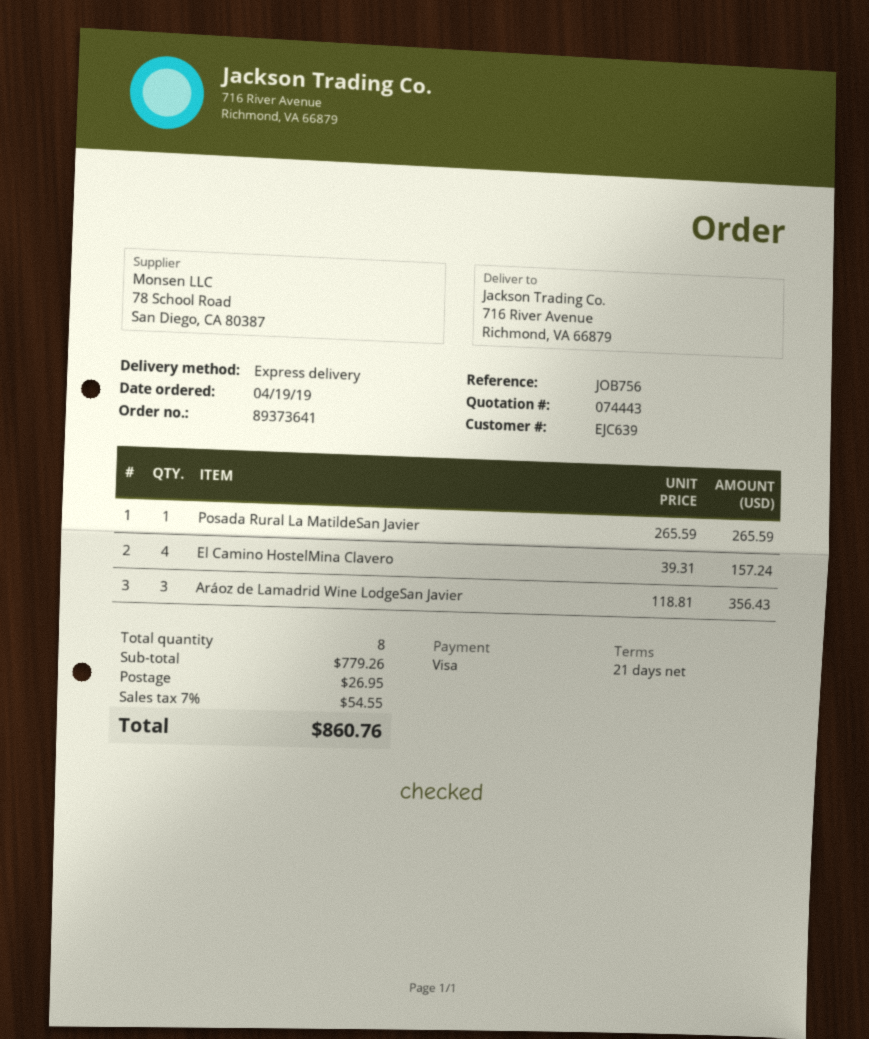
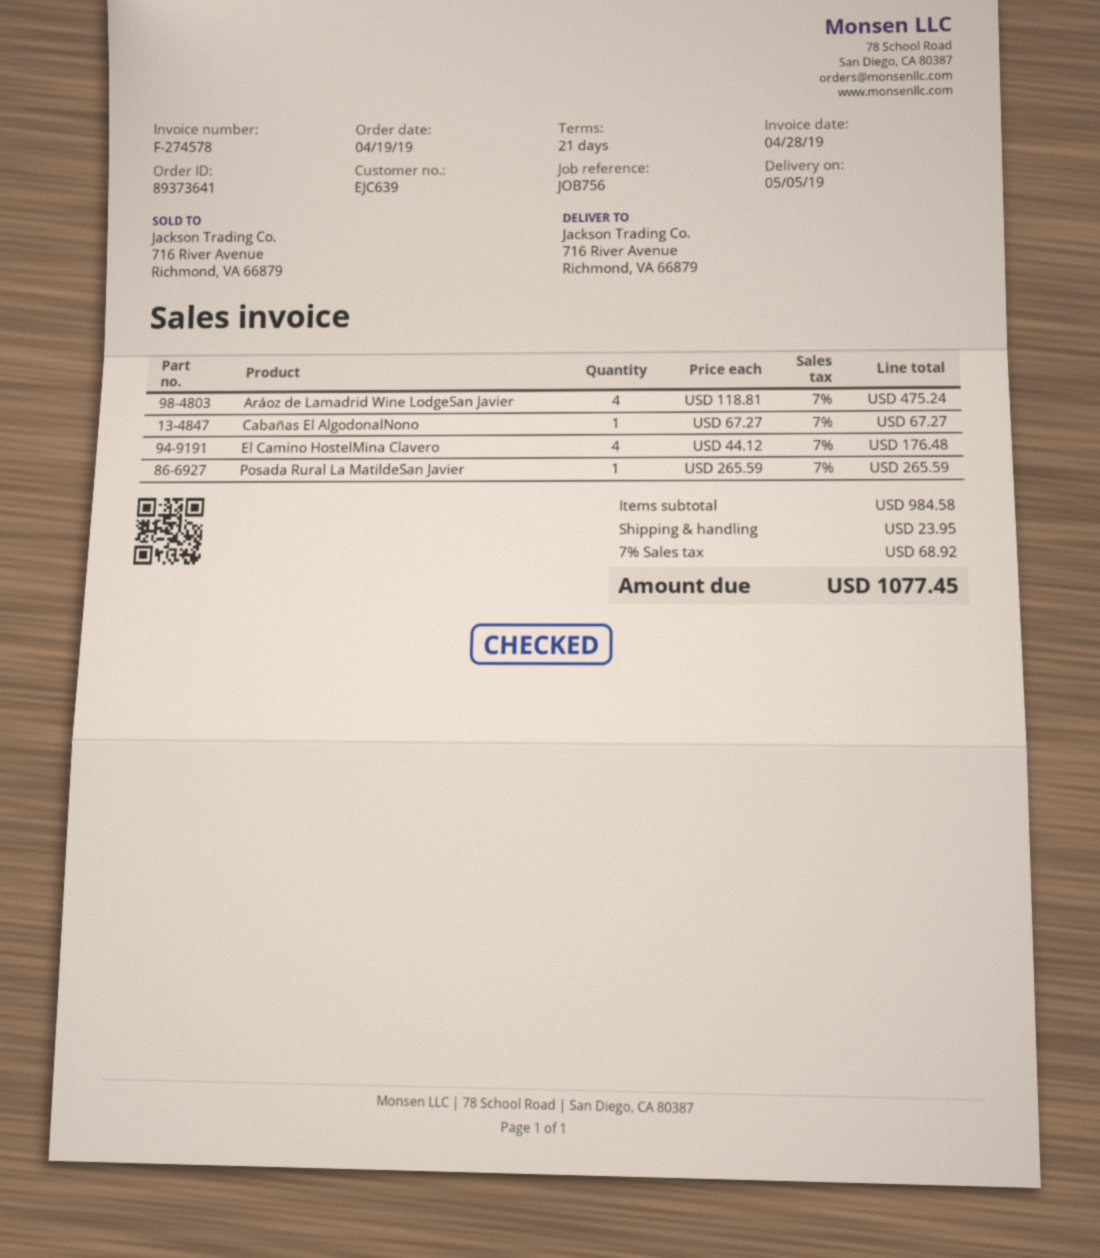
El Camino HostelMina Clavero: 4 x 39.31 = 157.24 -> 4 x 44.12 = 176.48
Aráoz de Lamadrid Wine LodgeSan Javier: 3 x 118.81 = 356.43 -> 4 x 118.81 = 475.24
Cabañas El AlgodonalNono: none -> 1 x 67.27 = 67.27
subtotal: 779.26 -> 984.58
shipping: 26.95 -> 23.95
tax: 7% = 54.55 -> 7% = 68.92
total: 860.76 -> 1077.45

